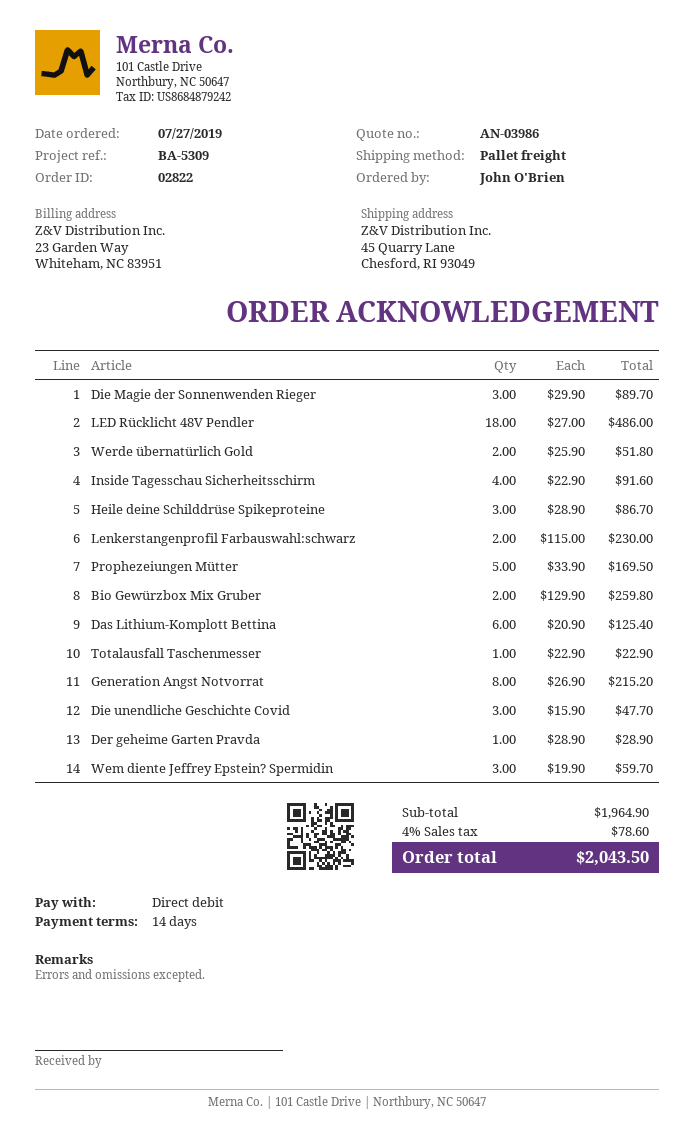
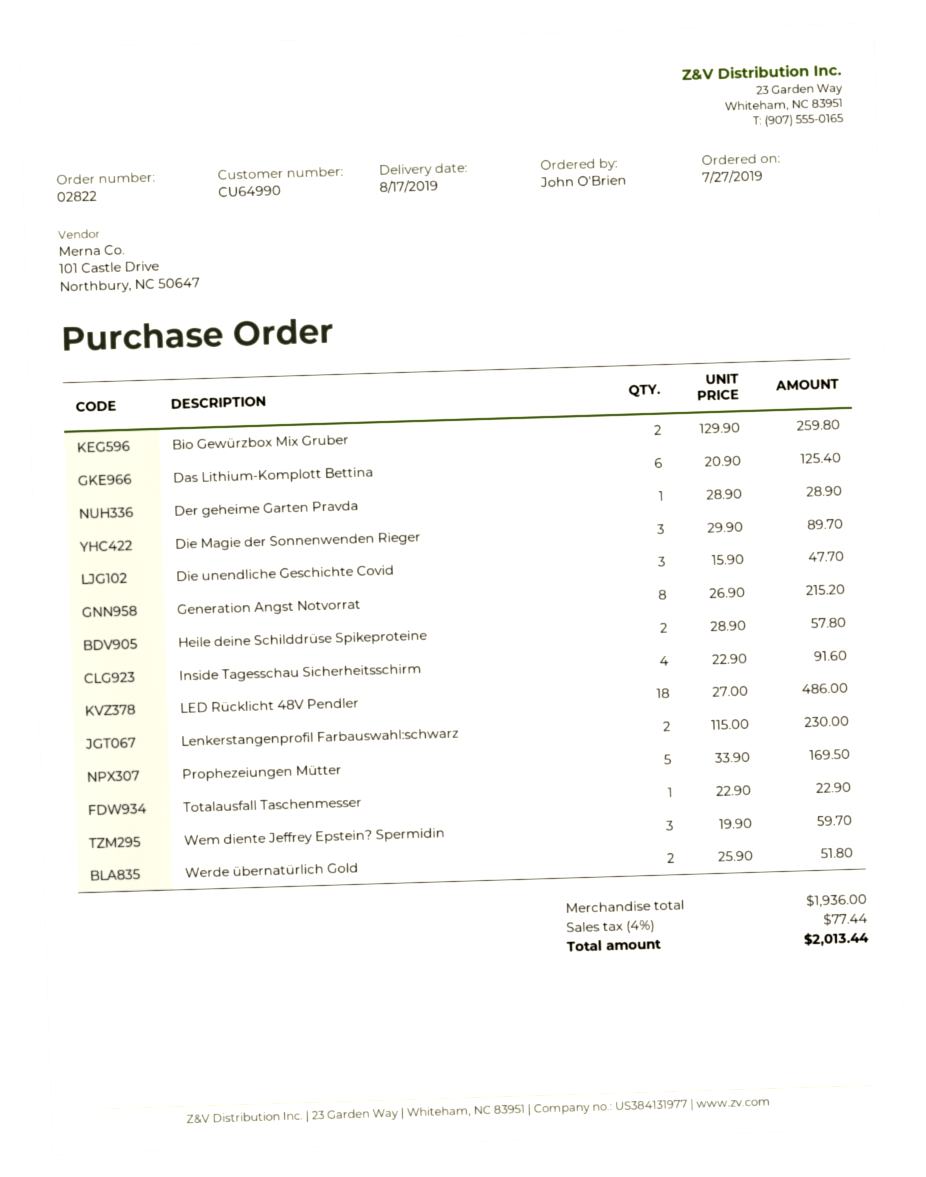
Heile deine Schilddrüse Spikeproteine: 3 x 28.90 = 86.70 -> 2 x 28.90 = 57.80
subtotal: 1964.90 -> 1936.00
tax: 4% = 78.60 -> 4% = 77.44
total: 2043.50 -> 2013.44

